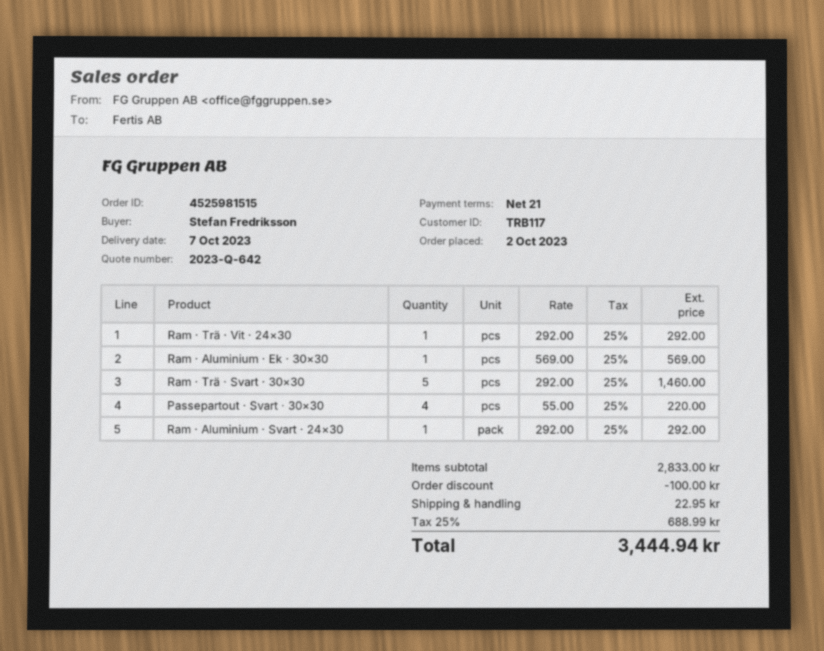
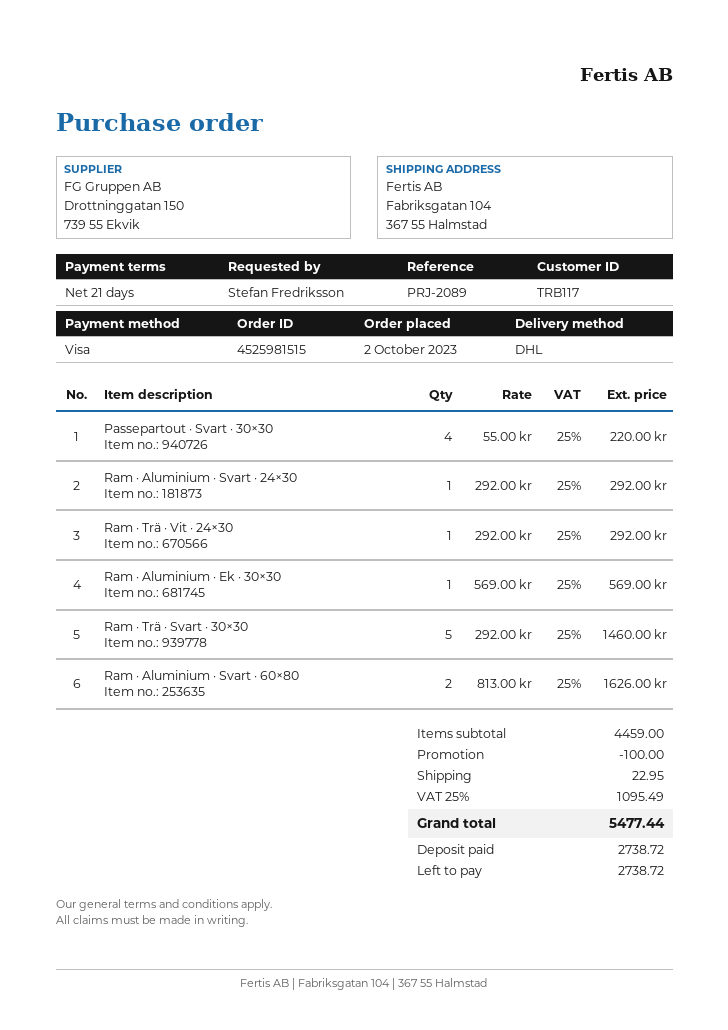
Ram · Aluminium · Svart · 60×80: none -> 2 x 813.00 = 1626.00
subtotal: 2833.00 -> 4459.00
tax: 25% = 688.99 -> 25% = 1095.49
total: 3444.94 -> 5477.44

